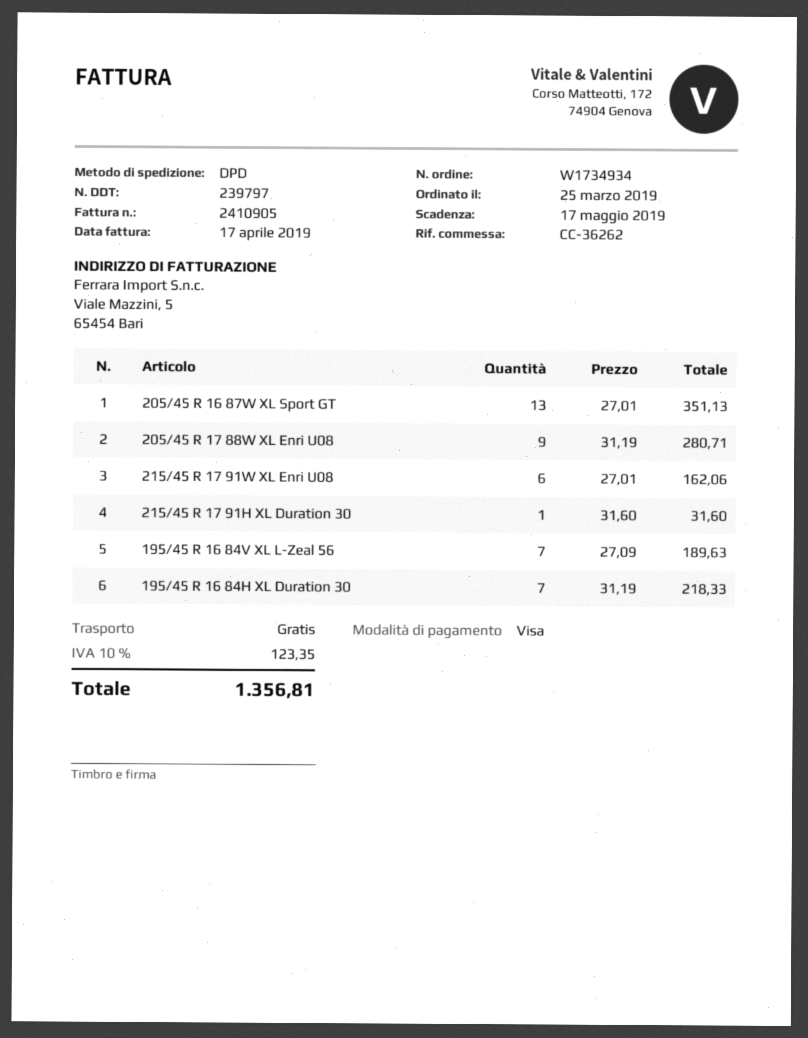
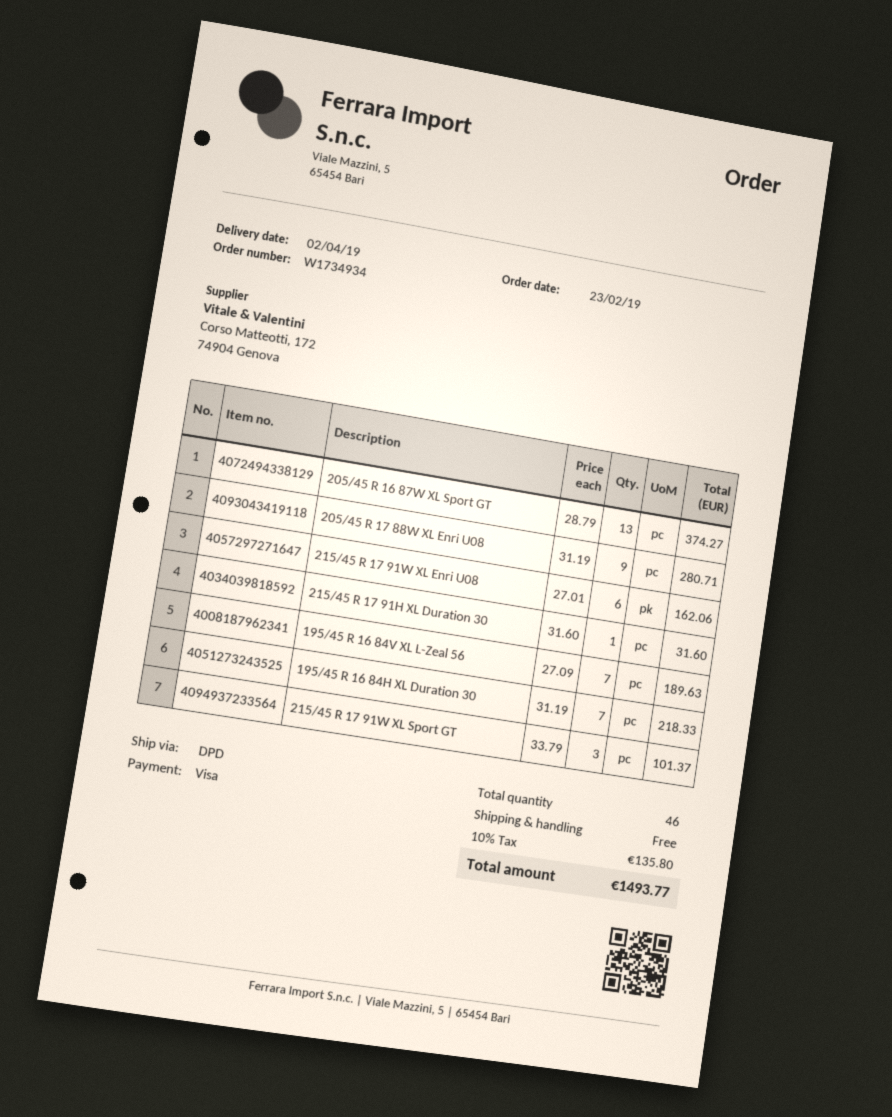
order date: 2019-03-25 -> 2019-02-23
205/45 R 16 87W XL Sport GT: 13 x 27.01 = 351.13 -> 13 x 28.79 = 374.27
215/45 R 17 91W XL Sport GT: none -> 3 x 33.79 = 101.37
tax: 10% = 123.35 -> 10% = 135.80
total: 1356.81 -> 1493.77

